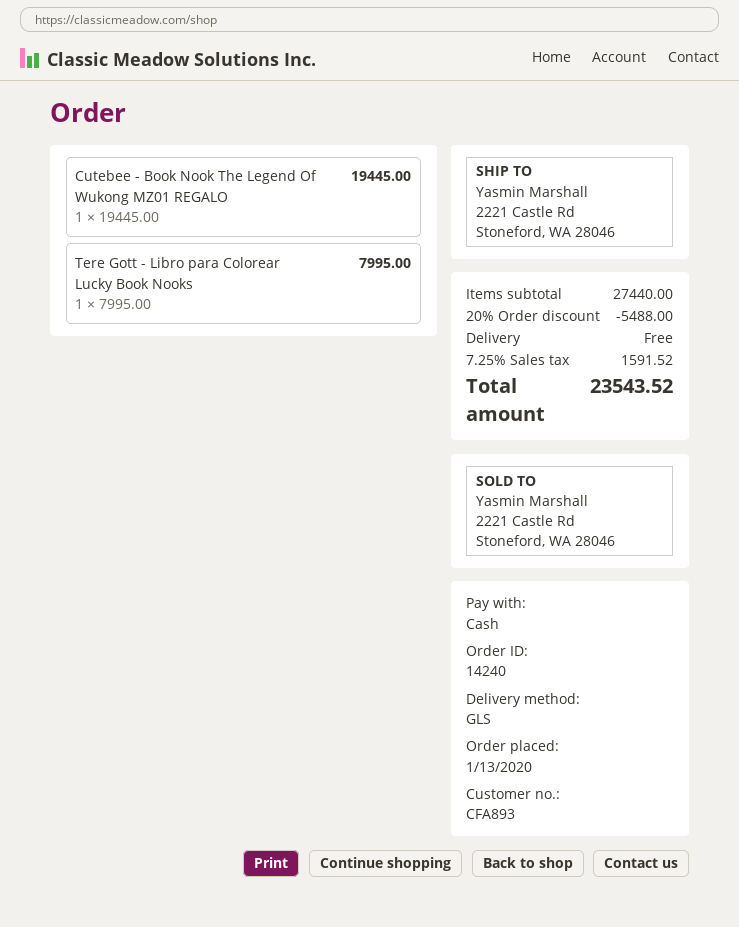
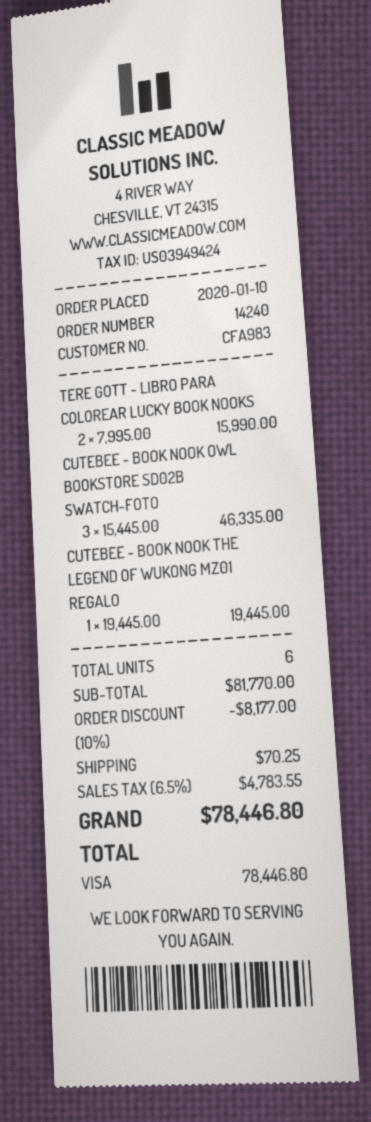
order date: 2020-01-13 -> 2020-01-10
customer number: CFA893 -> CFA983
payment method: cash -> Visa
Tere Gott - Libro para Colorear Lucky Book Nooks: 1 x 7995.00 = 7995.00 -> 2 x 7995.00 = 15990.00
CUTEBEE - BOOK NOOK OWL BOOKSTORE SD02B SWATCH-FOTO: none -> 3 x 15445.00 = 46335.00
subtotal: 27440.00 -> 81770.00
discount: 20% = 5488.00 -> 10% = 8177.00
shipping: 0.00 -> 70.25
tax: 7.25% = 1591.52 -> 6.5% = 4783.55
total: 23543.52 -> 78446.80

